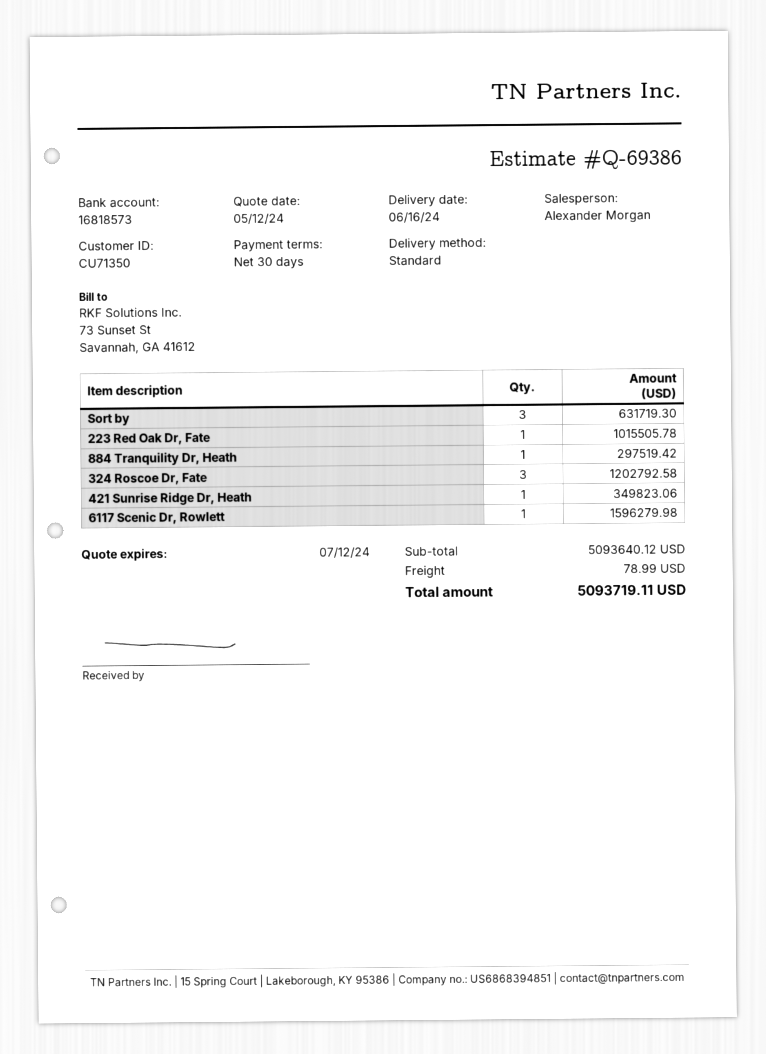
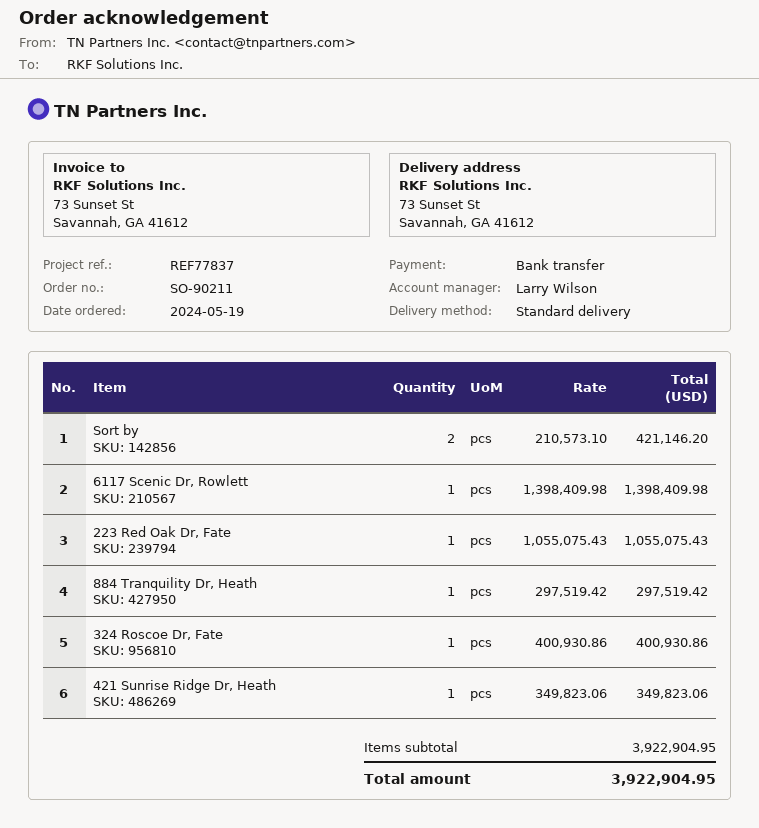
sales rep: Alexander Morgan -> Larry Wilson
Sort by: 3 for 631719.30 -> 2 for 421146.20
223 Red Oak Dr, Fate: 1 for 1015505.78 -> 1 for 1055075.43
324 Roscoe Dr, Fate: 3 for 1202792.58 -> 1 for 400930.86
6117 Scenic Dr, Rowlett: 1 for 1596279.98 -> 1 for 1398409.98
subtotal: 5093640.12 -> 3922904.95
shipping: 78.99 -> none
total: 5093719.11 -> 3922904.95

